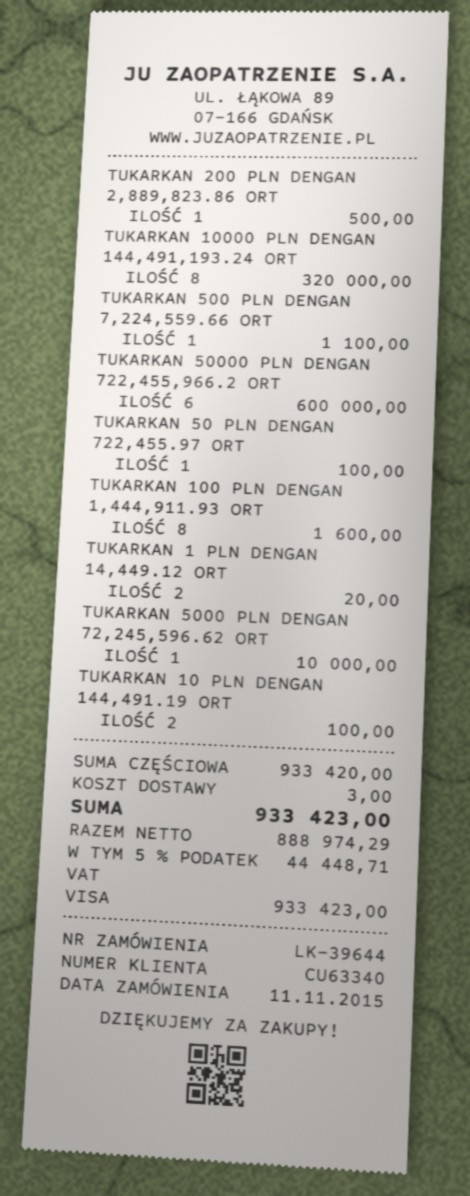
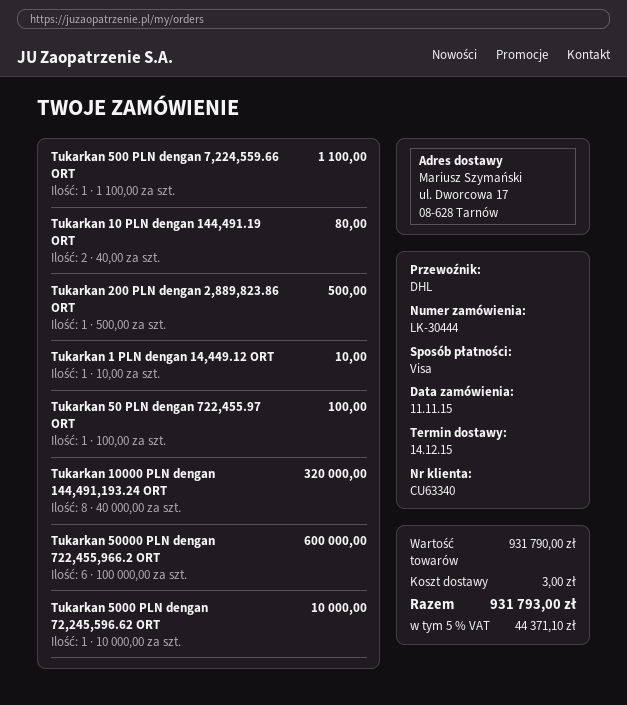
order number: LK-39644 -> LK-30444
TUKARKAN 100 PLN DENGAN 1,444,911.93 ORT: 8 for 1600.00 -> none
TUKARKAN 1 PLN DENGAN 14,449.12 ORT: 2 for 20.00 -> 1 for 10.00
TUKARKAN 10 PLN DENGAN 144,491.19 ORT: 2 for 100.00 -> 2 for 80.00
subtotal: 933420.00 -> 931790.00
tax: 5% = 44448.71 -> 5% = 44371.10
total: 933423.00 -> 931793.00

